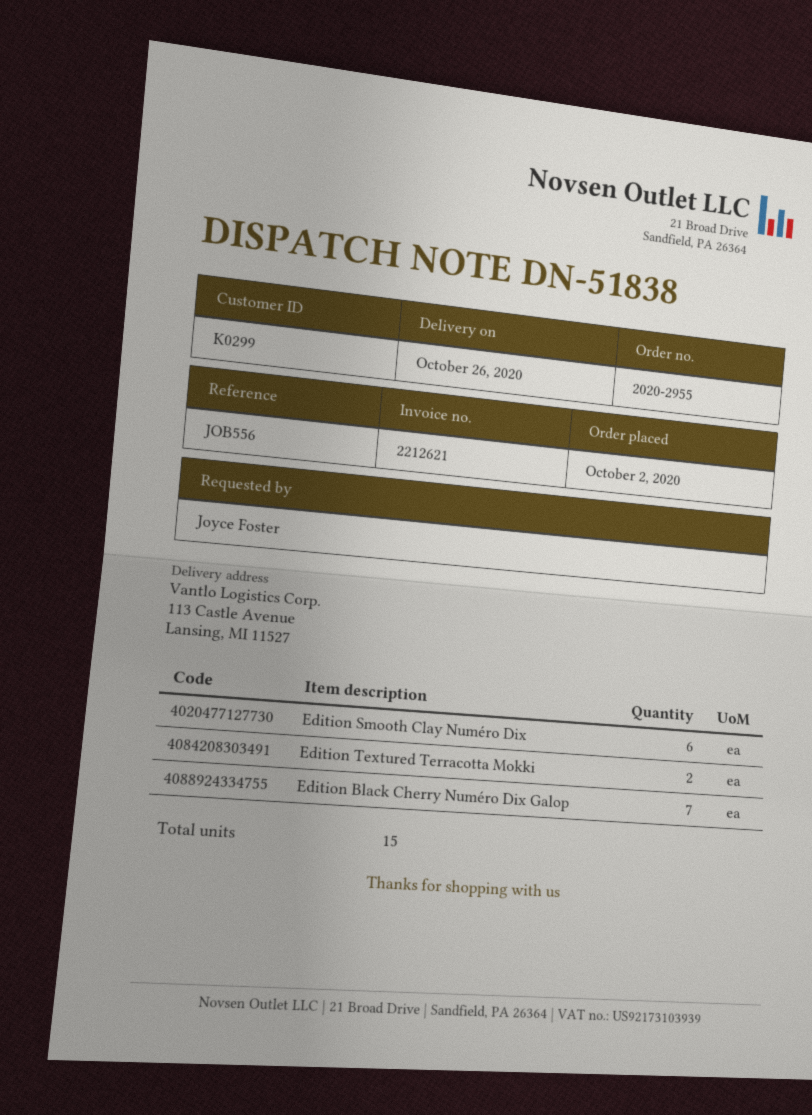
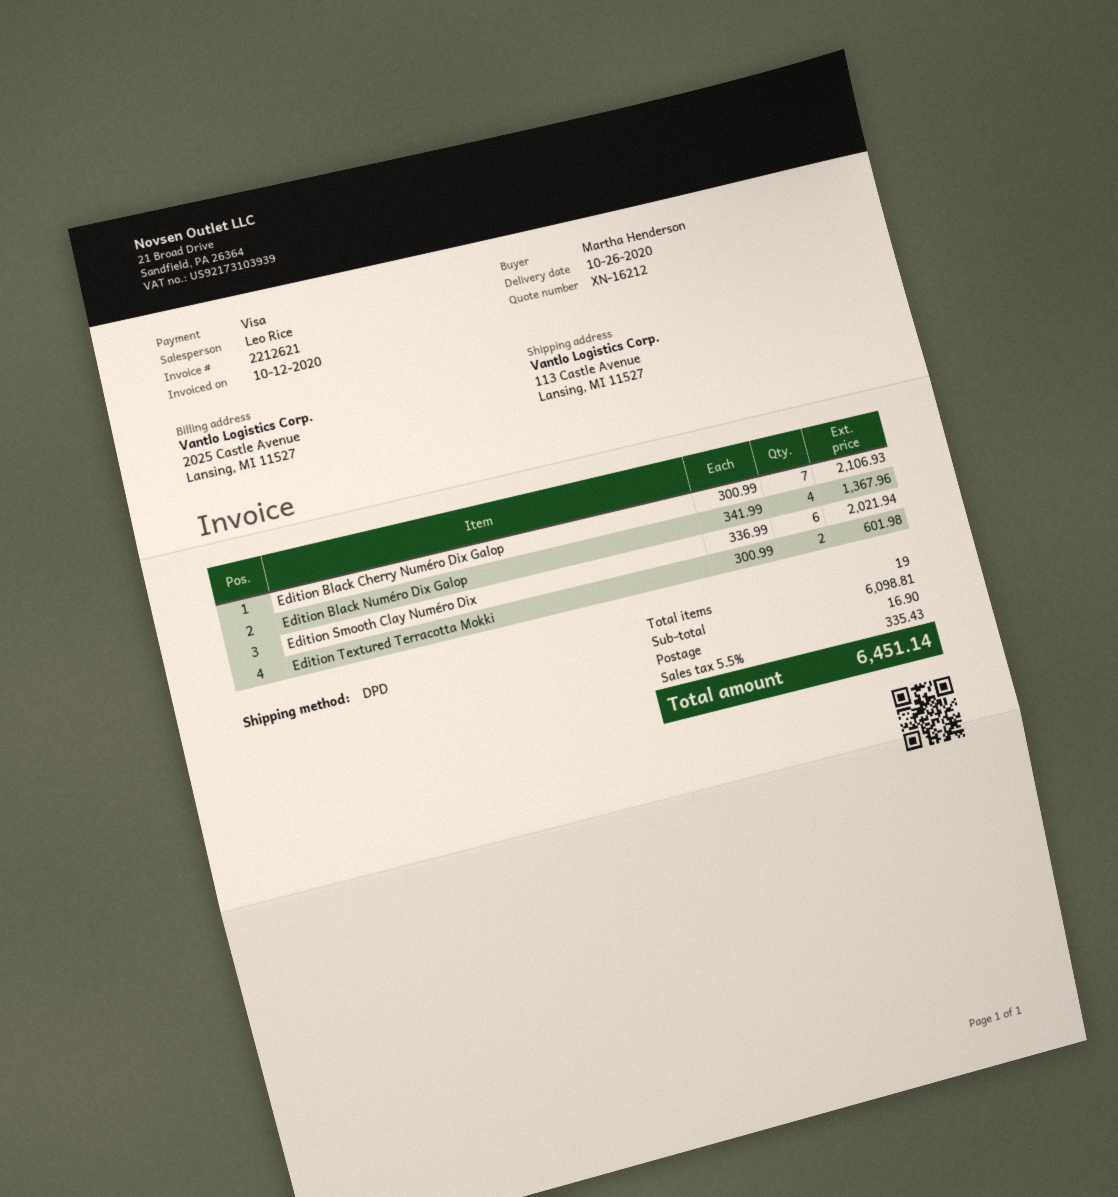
ordered by: Joyce Foster -> Martha Henderson
Edition Black Numéro Dix Galop: none -> 4
total quantity: 15 -> 19

